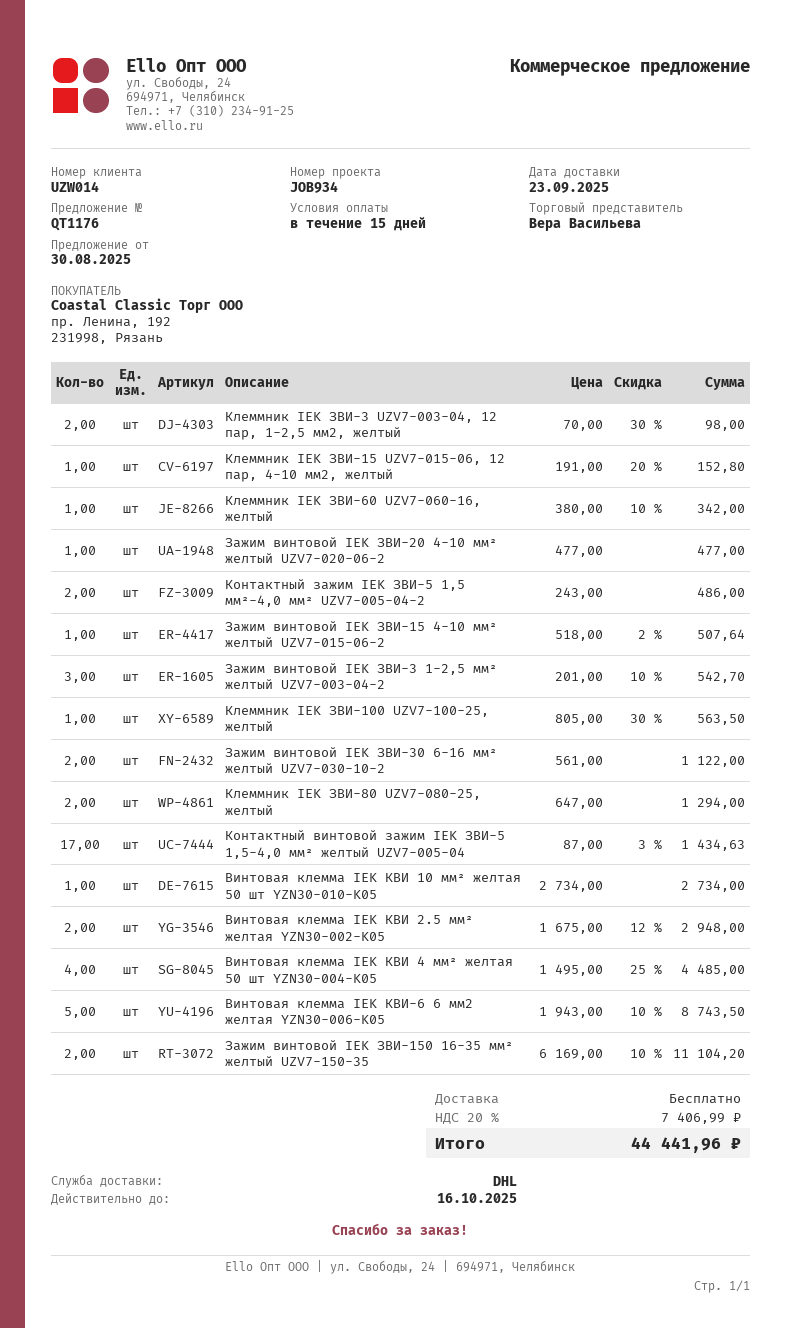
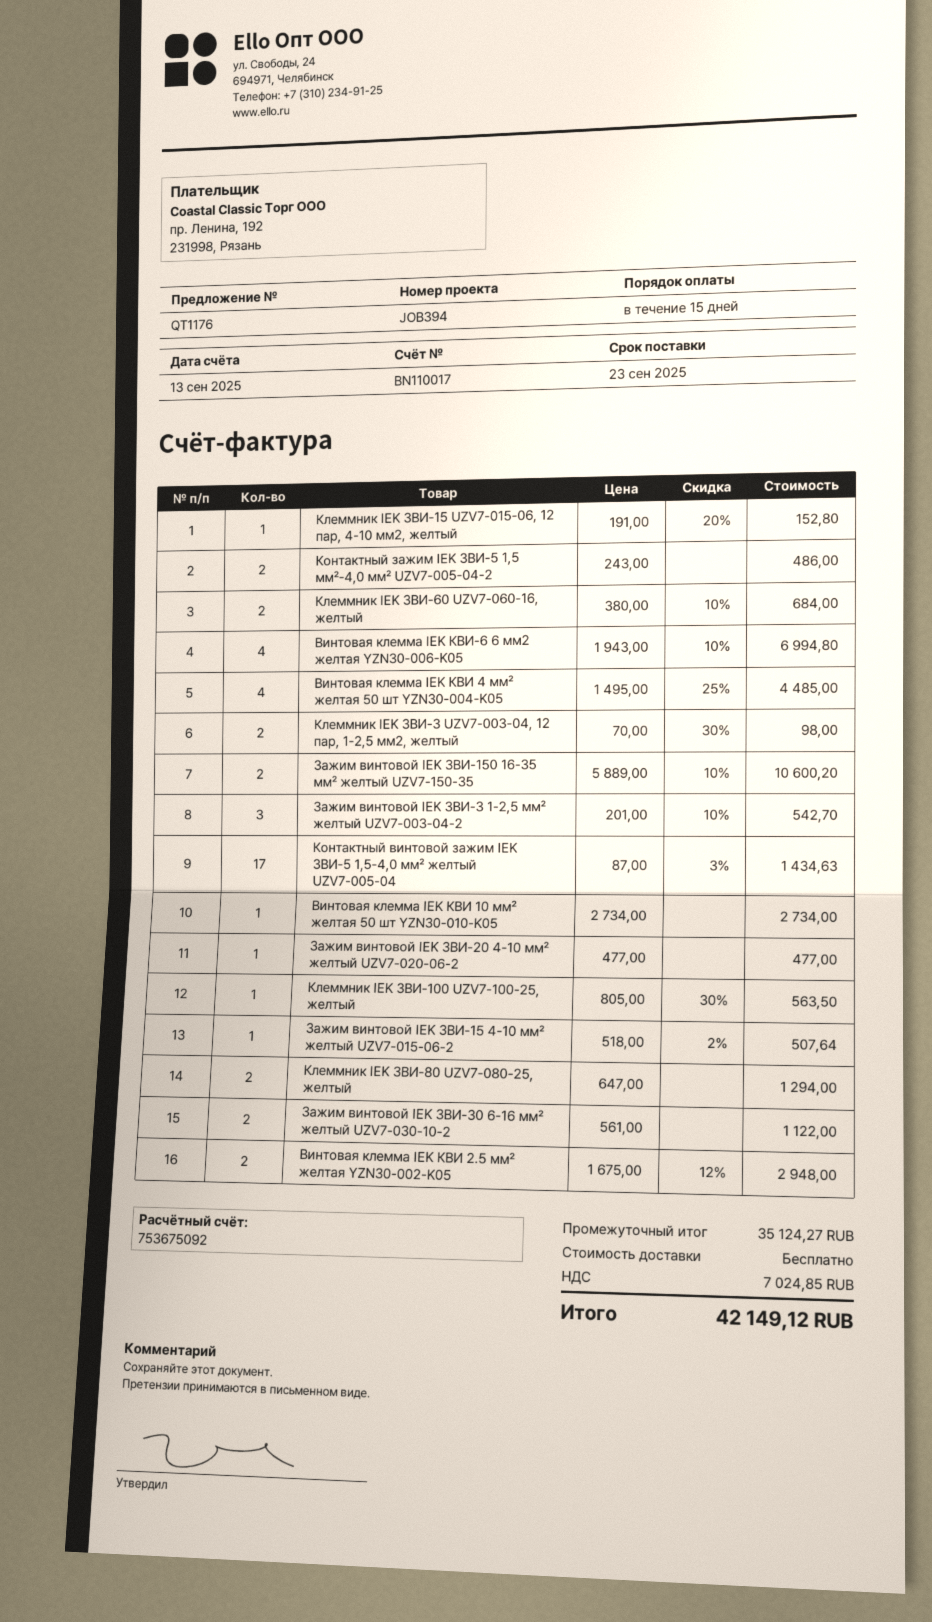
reference: JOB934 -> JOB394
Клеммник IEK ЗВИ-60 UZV7-060-16, желтый: 1 x 380.00 - 10% = 342.00 -> 2 x 380.00 - 10% = 684.00
Винтовая клемма IEK КВИ-6 6 мм2 желтая YZN30-006-K05: 5 x 1943.00 - 10% = 8743.50 -> 4 x 1943.00 - 10% = 6994.80
Зажим винтовой IEK ЗВИ-150 16-35 мм² желтый UZV7-150-35: 2 x 6169.00 - 10% = 11104.20 -> 2 x 5889.00 - 10% = 10600.20
tax: 7406.99 -> 7024.85
total: 44441.96 -> 42149.12

